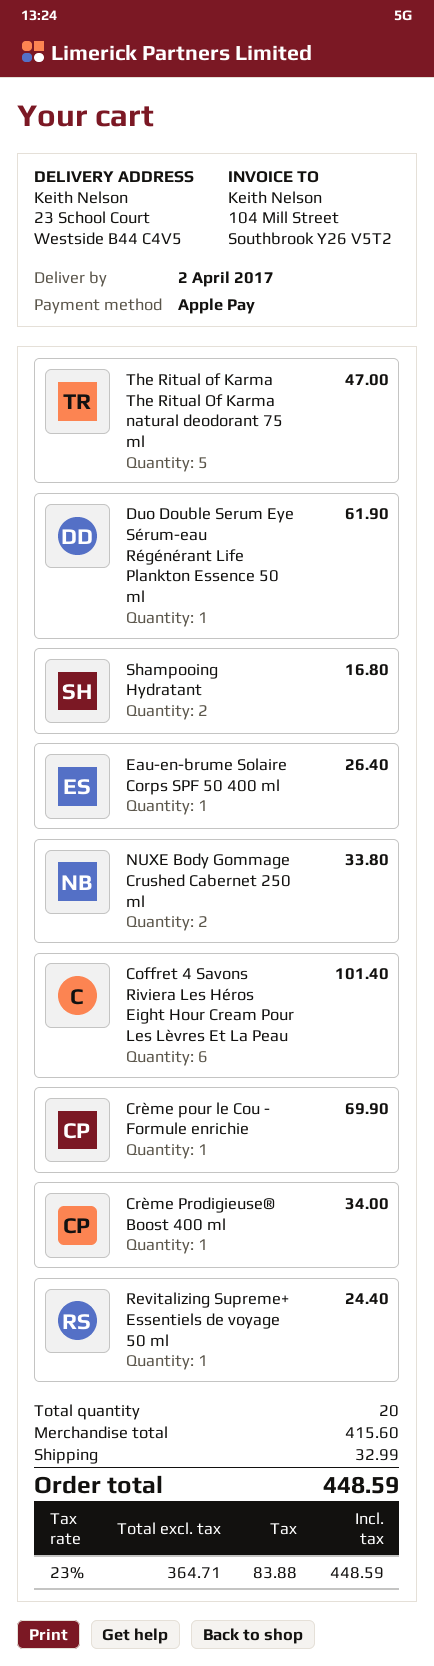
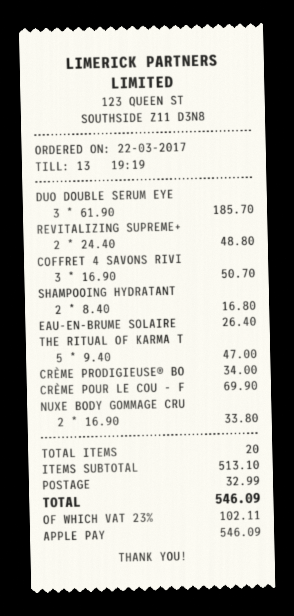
Duo Double Serum Eye Sérum-eau Régénérant Life Plankton Essence 50 ml: 1 for 61.90 -> 3 for 185.70
Coffret 4 Savons Riviera Les Héros Eight Hour Cream Pour Les Lèvres Et La Peau: 6 for 101.40 -> 3 for 50.70
Revitalizing Supreme+ Essentiels de voyage 50 ml: 1 for 24.40 -> 2 for 48.80
subtotal: 415.60 -> 513.10
tax: 23% = 83.88 -> 23% = 102.11
total: 448.59 -> 546.09

